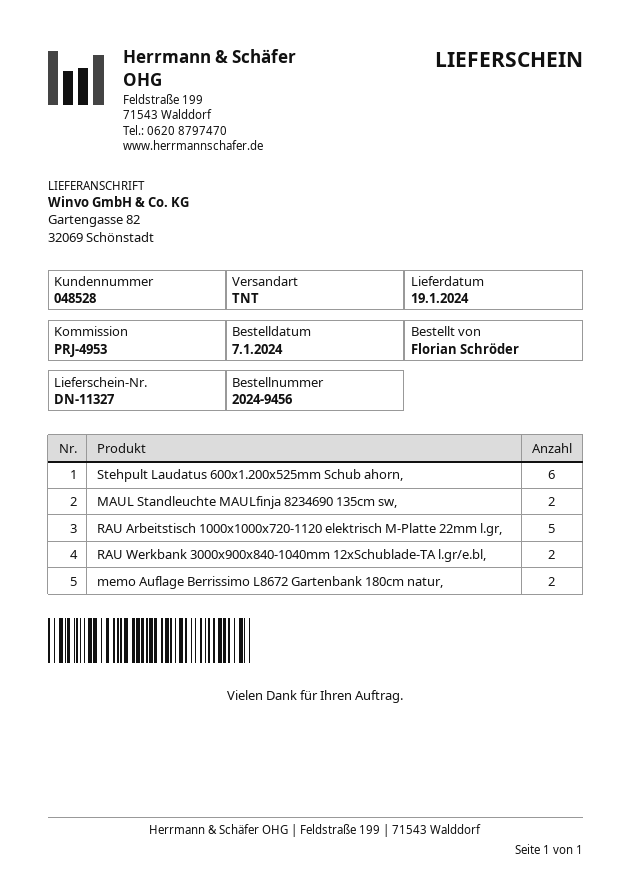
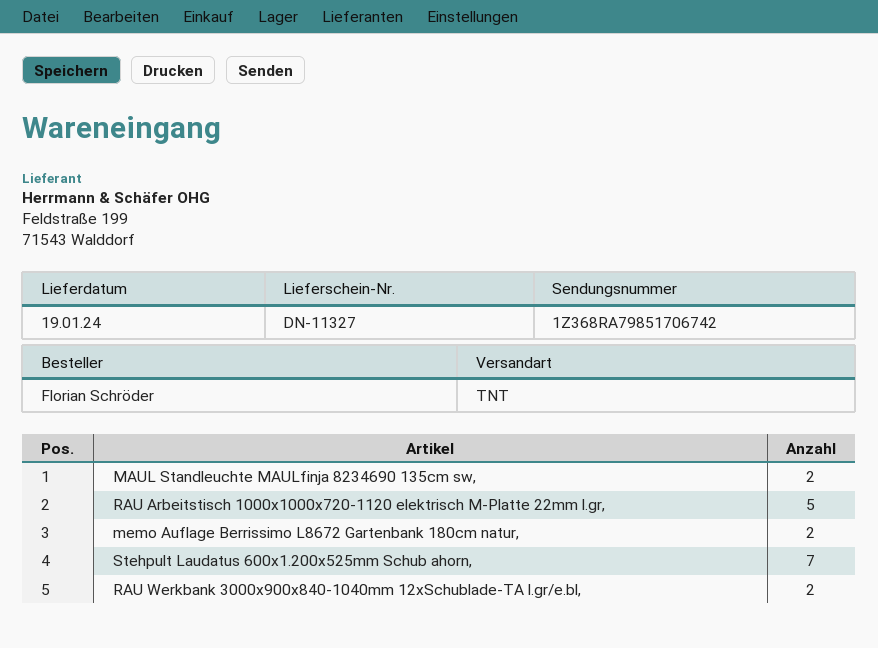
Stehpult Laudatus 600x1.200x525mm Schub ahorn,: 6 -> 7

